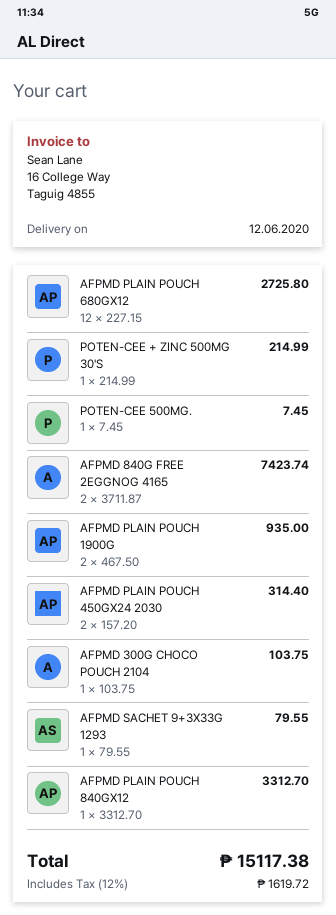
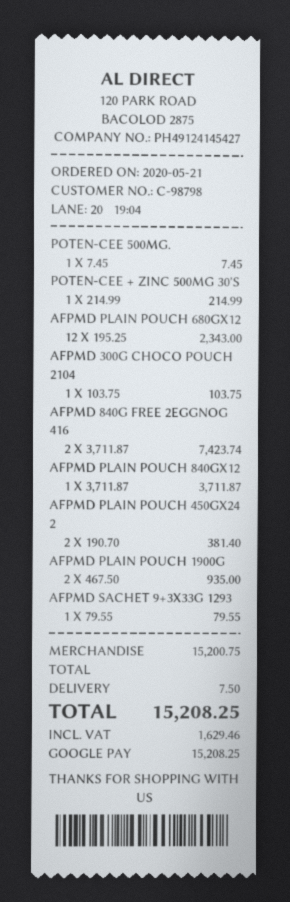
AFPMD PLAIN POUCH 680GX12: 12 x 227.15 = 2725.80 -> 12 x 195.25 = 2343.00
AFPMD PLAIN POUCH 450GX24 2030: 2 x 157.20 = 314.40 -> 2 x 190.70 = 381.40
AFPMD PLAIN POUCH 840GX12: 1 x 3312.70 = 3312.70 -> 1 x 3711.87 = 3711.87
shipping: none -> 7.50
tax: 1619.72 -> 1629.46
total: 15117.38 -> 15208.25

